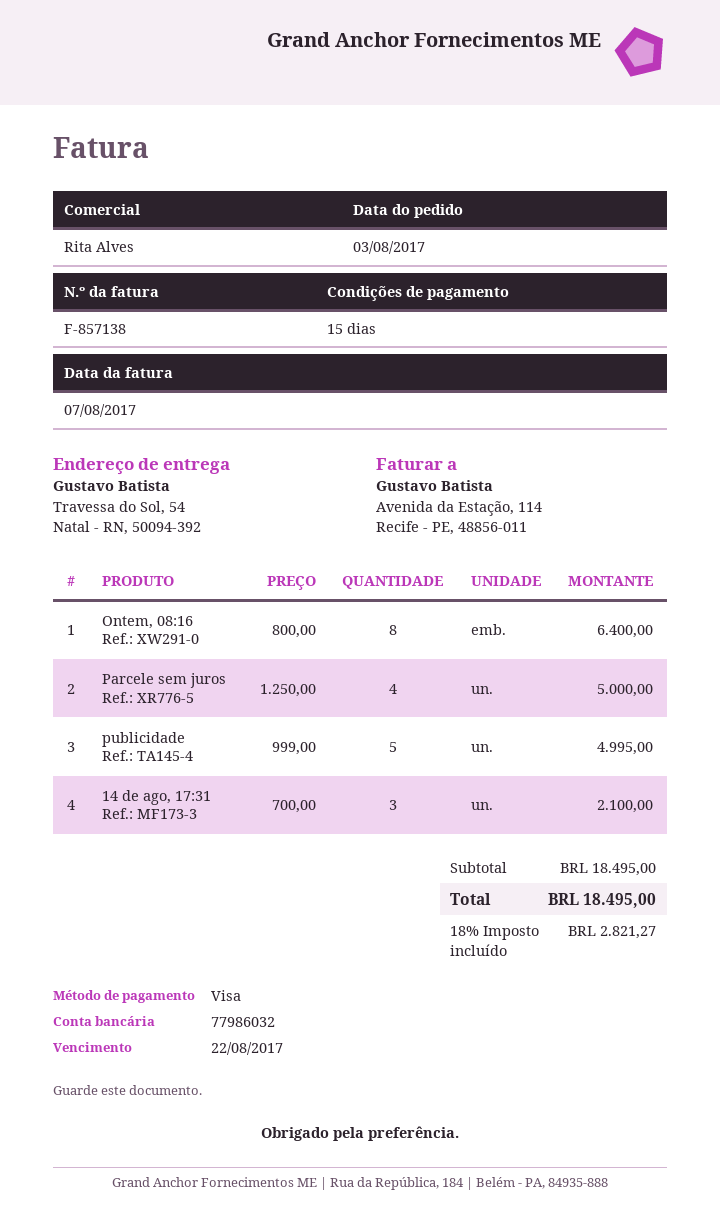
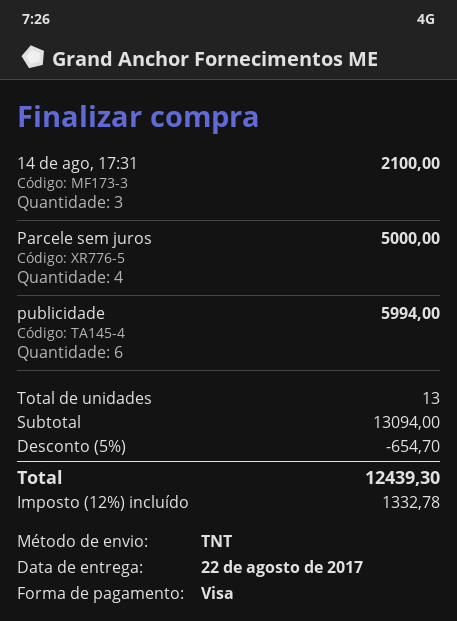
Ontem, 08:16: 8 for 6400.00 -> none
publicidade: 5 for 4995.00 -> 6 for 5994.00
subtotal: 18495.00 -> 13094.00
discount: none -> 5% = 654.70
tax: 18% = 2821.27 -> 12% = 1332.78
total: 18495.00 -> 12439.30

